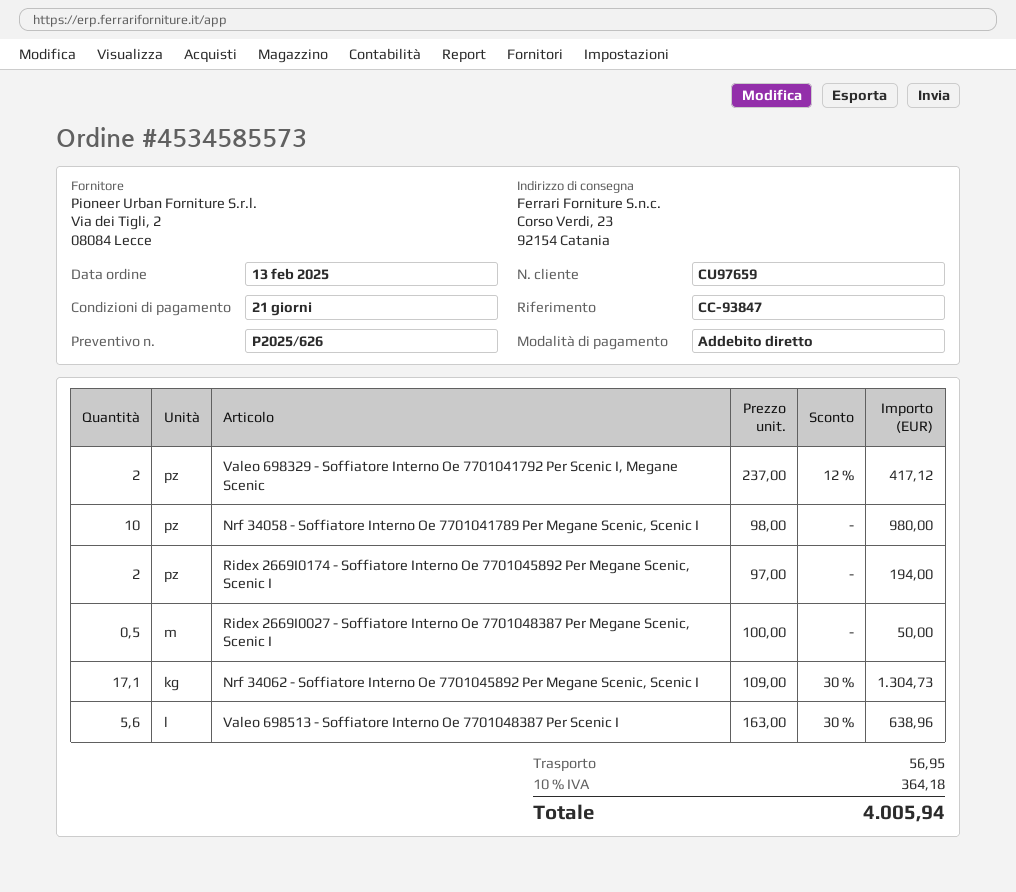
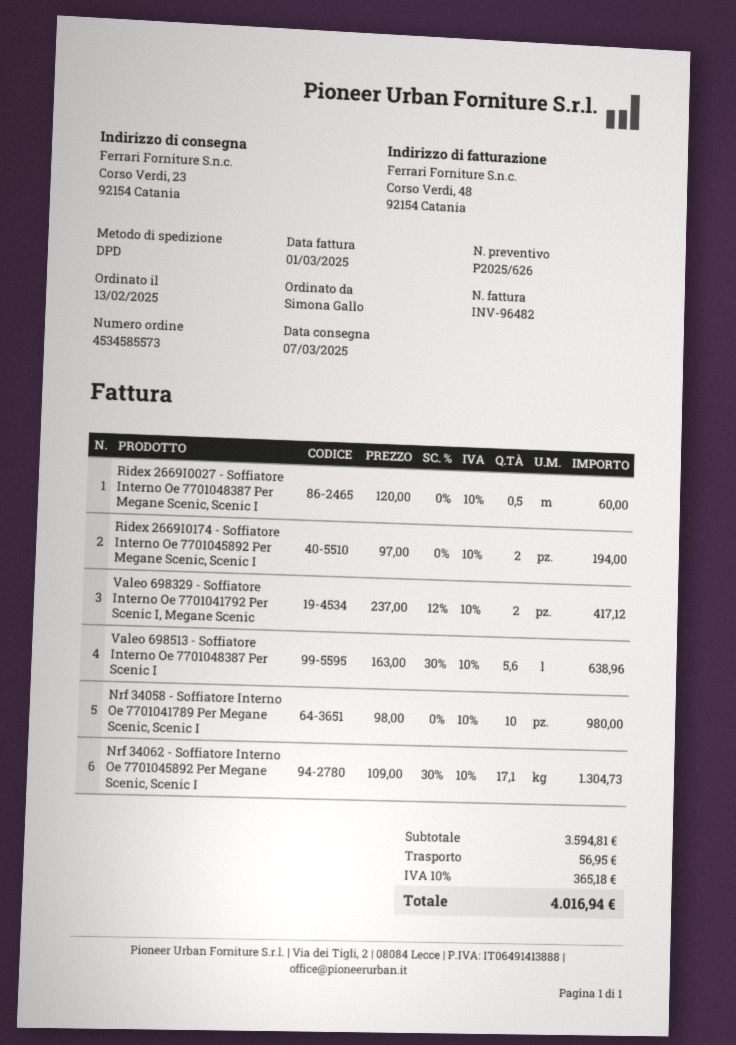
Ridex 2669I0027 - Soffiatore Interno Oe 7701048387 Per Megane Scenic, Scenic I: 0.5 x 100.00 = 50.00 -> 0.5 x 120.00 = 60.00
tax: 10% = 364.18 -> 10% = 365.18
total: 4005.94 -> 4016.94

